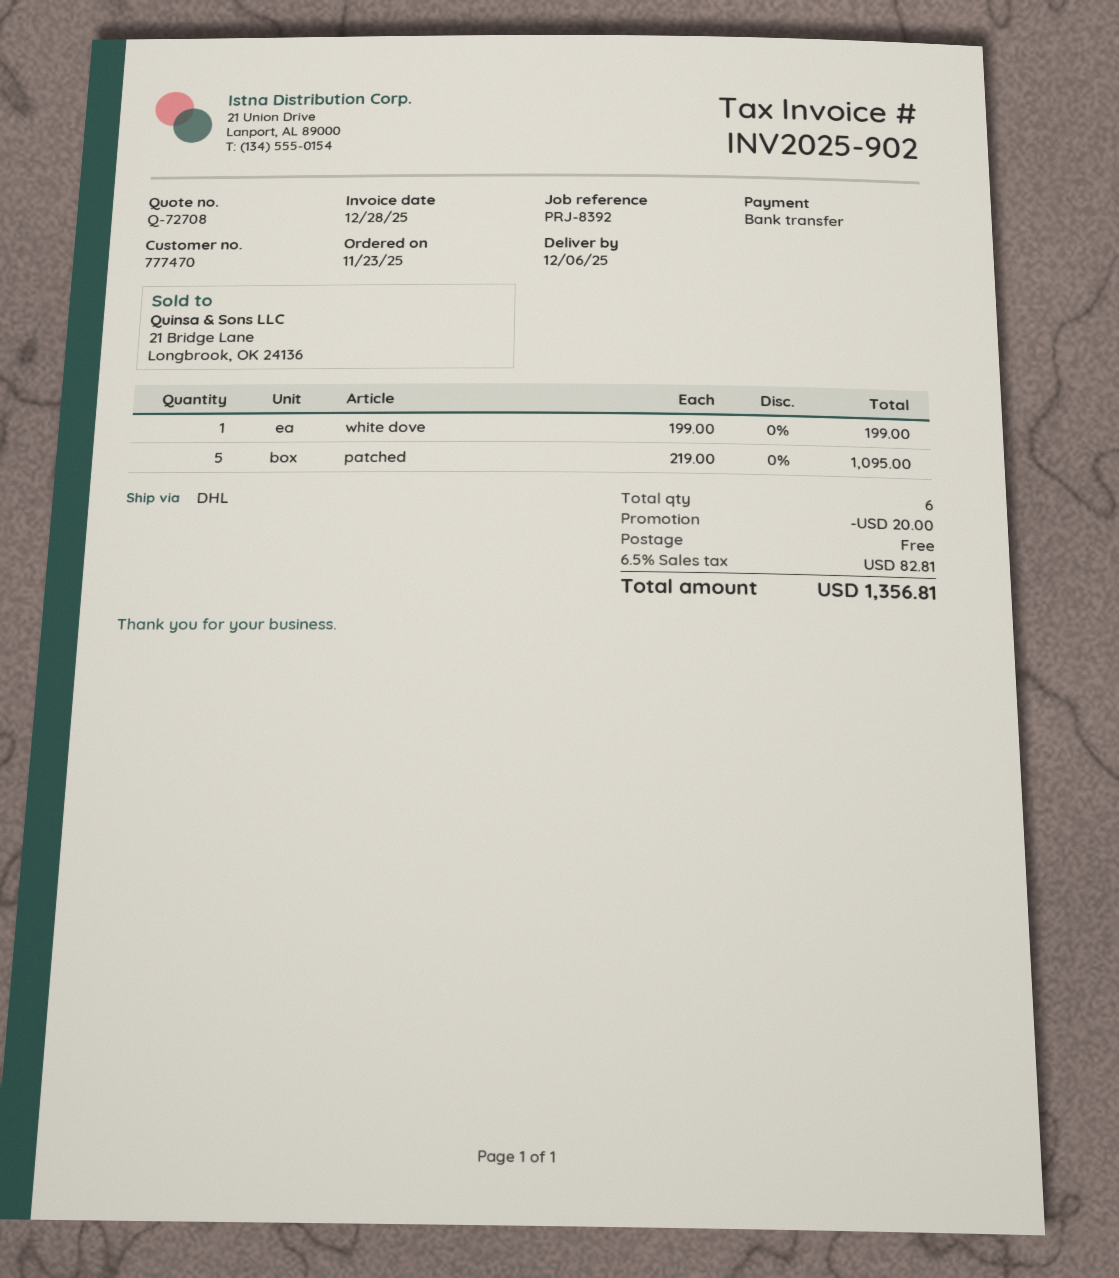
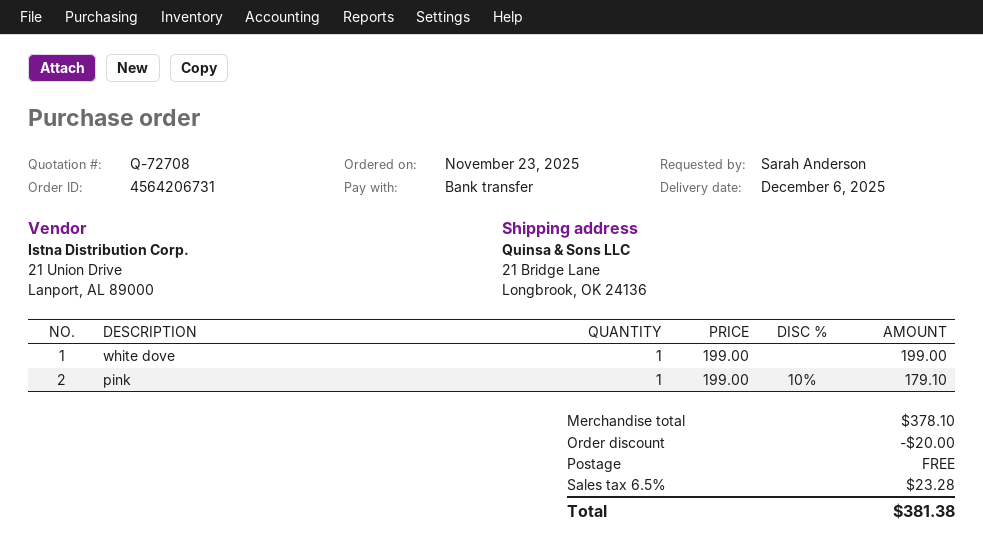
patched: 5 x 219.00 = 1095.00 -> none
pink: none -> 1 x 199.00 - 10% = 179.10
tax: 6.5% = 82.81 -> 6.5% = 23.28
total: 1356.81 -> 381.38

